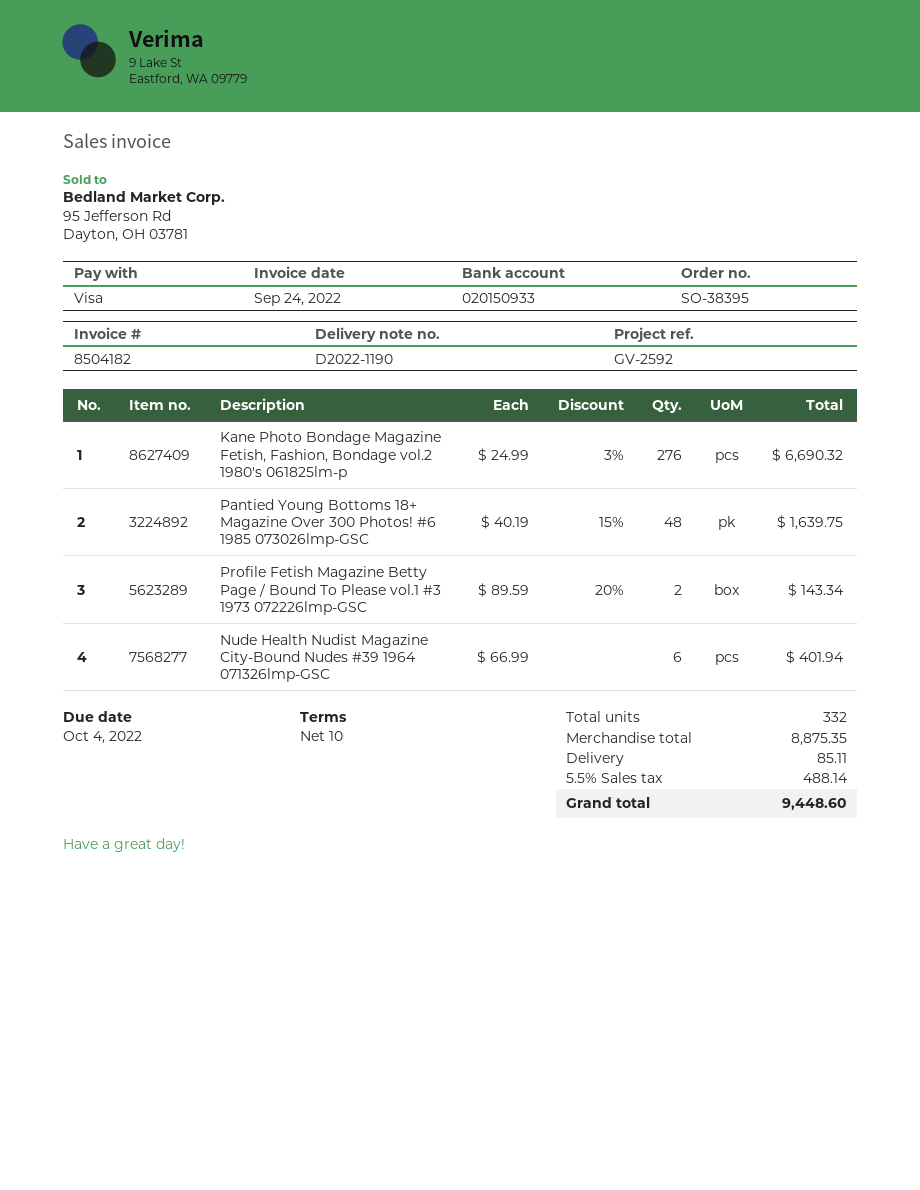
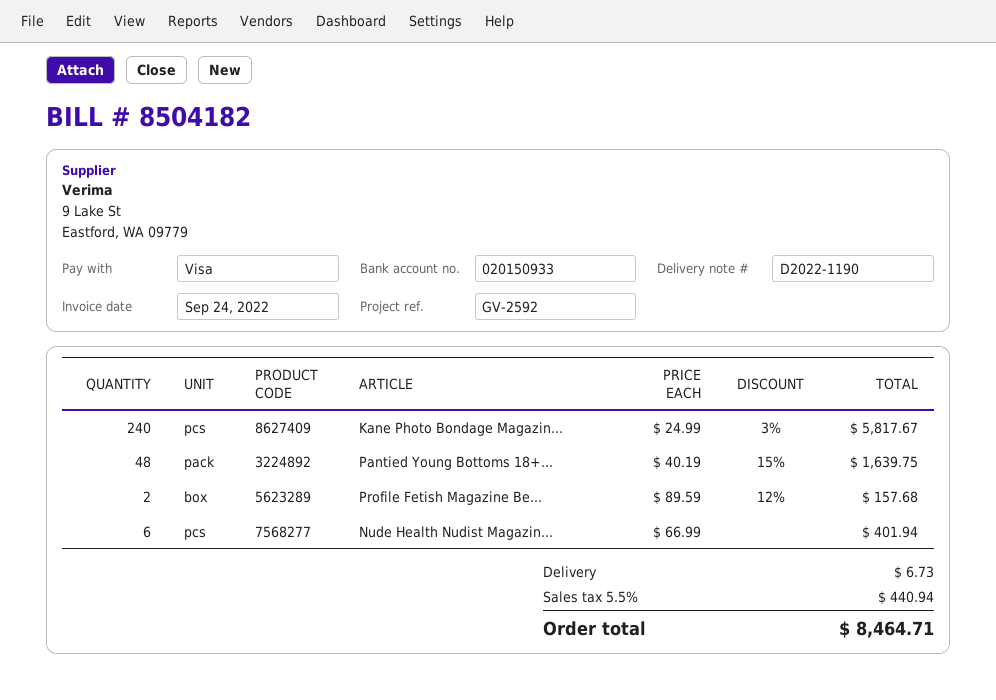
Kane Photo Bondage Magazine Fetish, Fashion, Bondage vol.2 1980's 061825lm-p: 276 x 24.99 - 3% = 6690.32 -> 240 x 24.99 - 3% = 5817.67
Profile Fetish Magazine Betty Page / Bound To Please vol.1 #3 1973 072226lmp-GSC: 2 x 89.59 - 20% = 143.34 -> 2 x 89.59 - 12% = 157.68
shipping: 85.11 -> 6.73
tax: 5.5% = 488.14 -> 5.5% = 440.94
total: 9448.60 -> 8464.71

